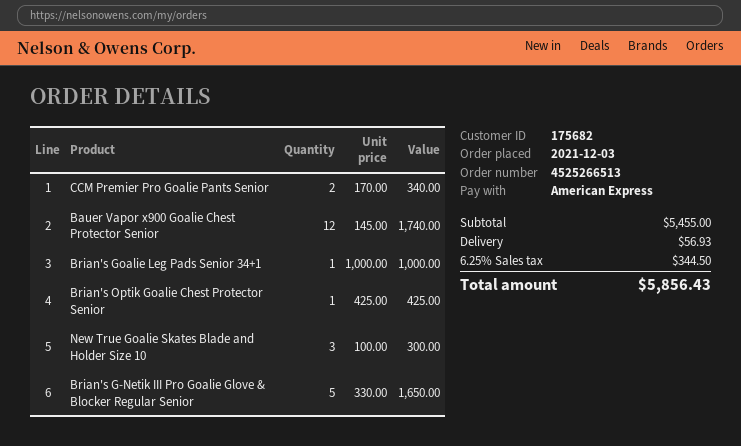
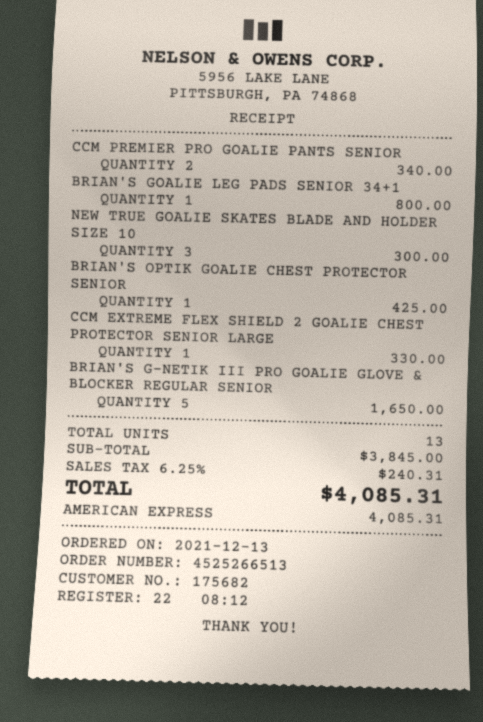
order date: 2021-12-03 -> 2021-12-13
Bauer Vapor x900 Goalie Chest Protector Senior: 12 for 1740.00 -> none
Brian's Goalie Leg Pads Senior 34+1: 1 for 1000.00 -> 1 for 800.00
CCM EXTREME FLEX SHIELD 2 GOALIE CHEST PROTECTOR SENIOR LARGE: none -> 1 for 330.00
subtotal: 5455.00 -> 3845.00
shipping: 56.93 -> none
tax: 6.25% = 344.50 -> 6.25% = 240.31
total: 5856.43 -> 4085.31

